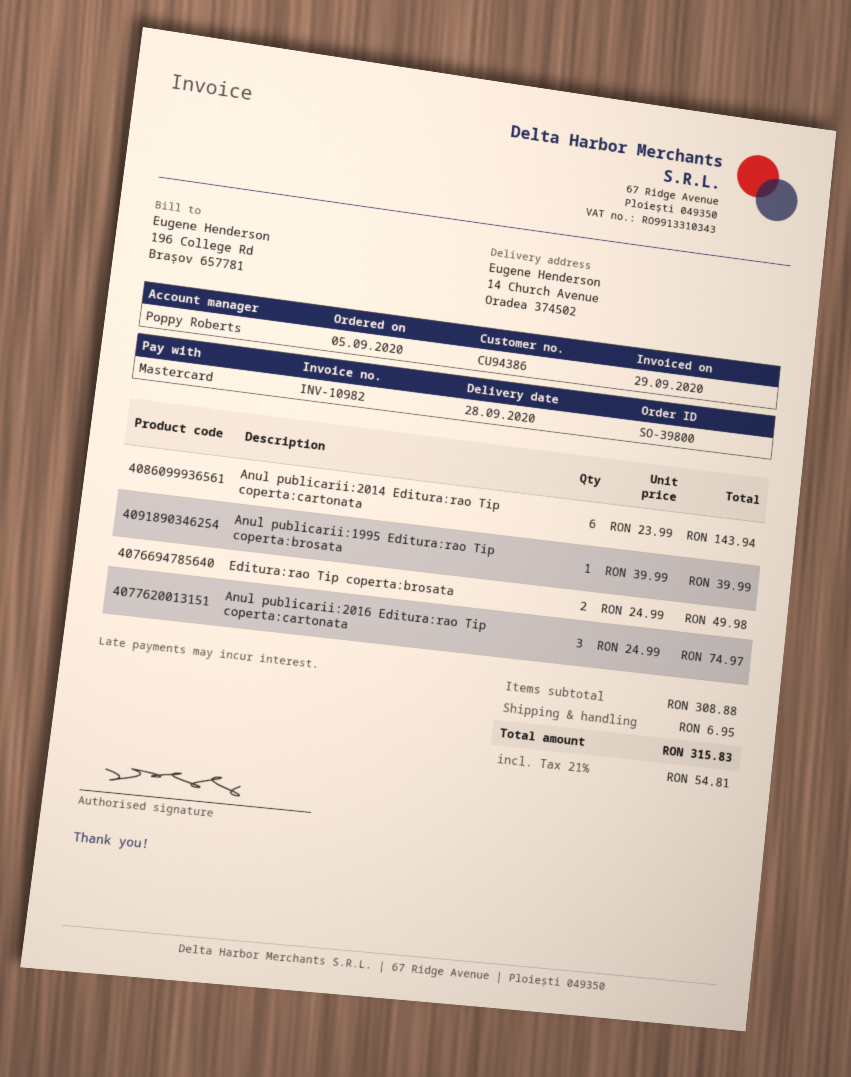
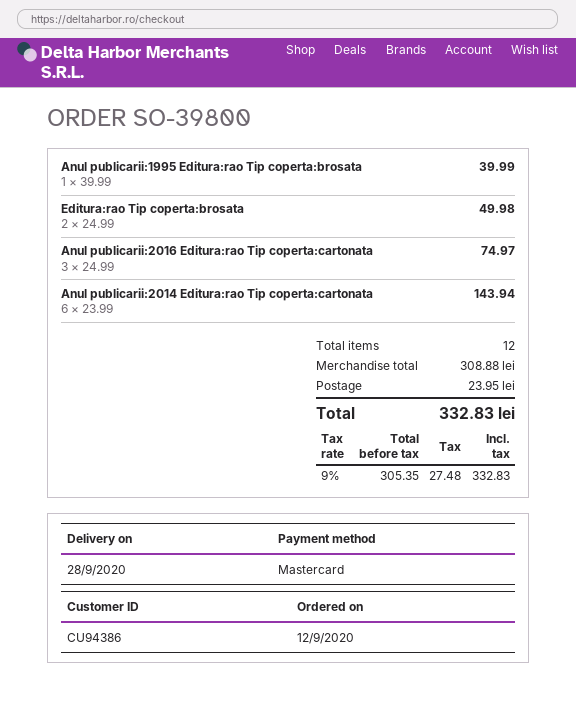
order date: 2020-09-05 -> 2020-09-12
shipping: 6.95 -> 23.95
tax: 21% = 54.81 -> 9% = 27.48
total: 315.83 -> 332.83

